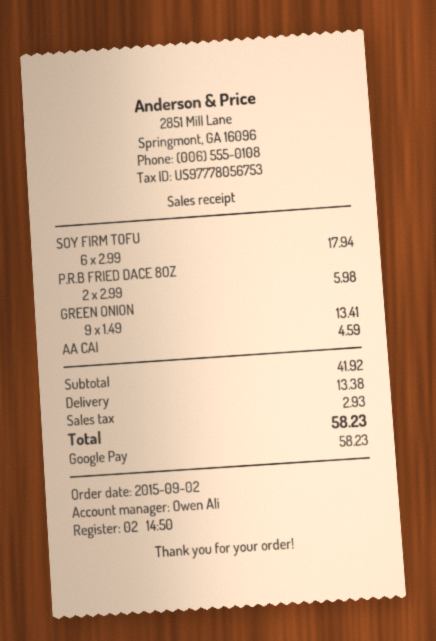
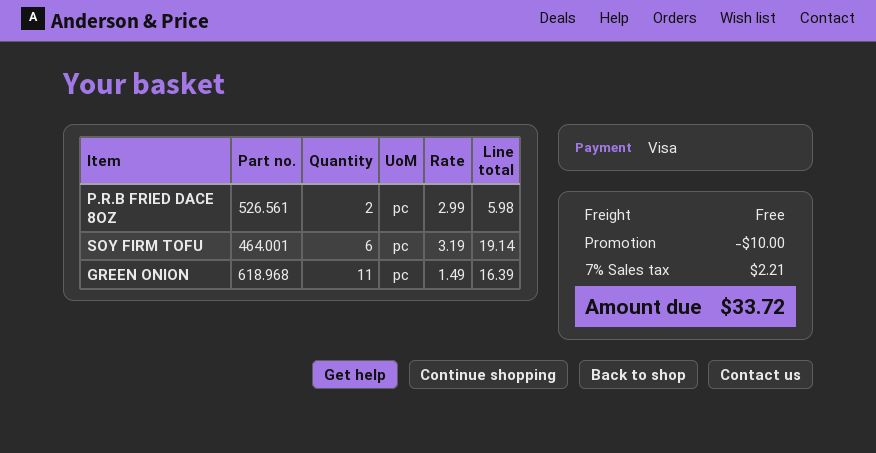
payment method: Google Pay -> Visa
SOY FIRM TOFU: 6 x 2.99 = 17.94 -> 6 x 3.19 = 19.14
GREEN ONION: 9 x 1.49 = 13.41 -> 11 x 1.49 = 16.39
AA CAI: 1 x 4.59 = 4.59 -> none
discount: none -> 10.00
shipping: 13.38 -> 0.00
tax: 2.93 -> 2.21
total: 58.23 -> 33.72

